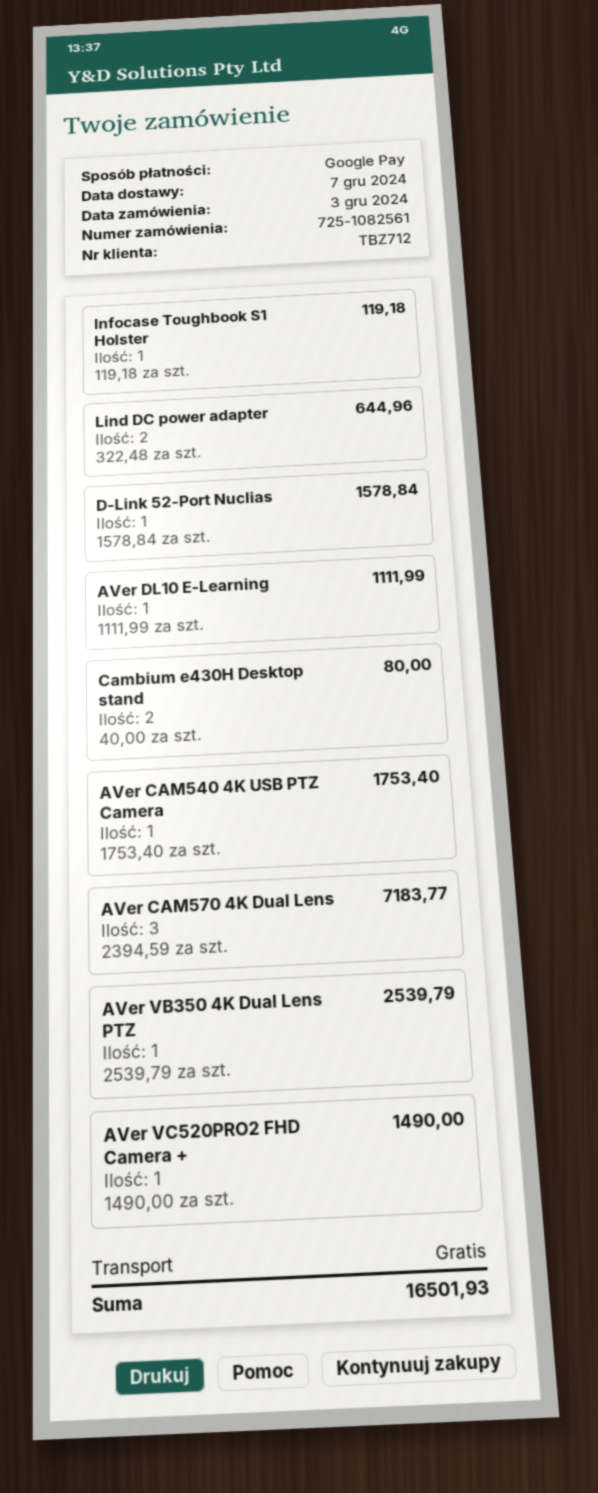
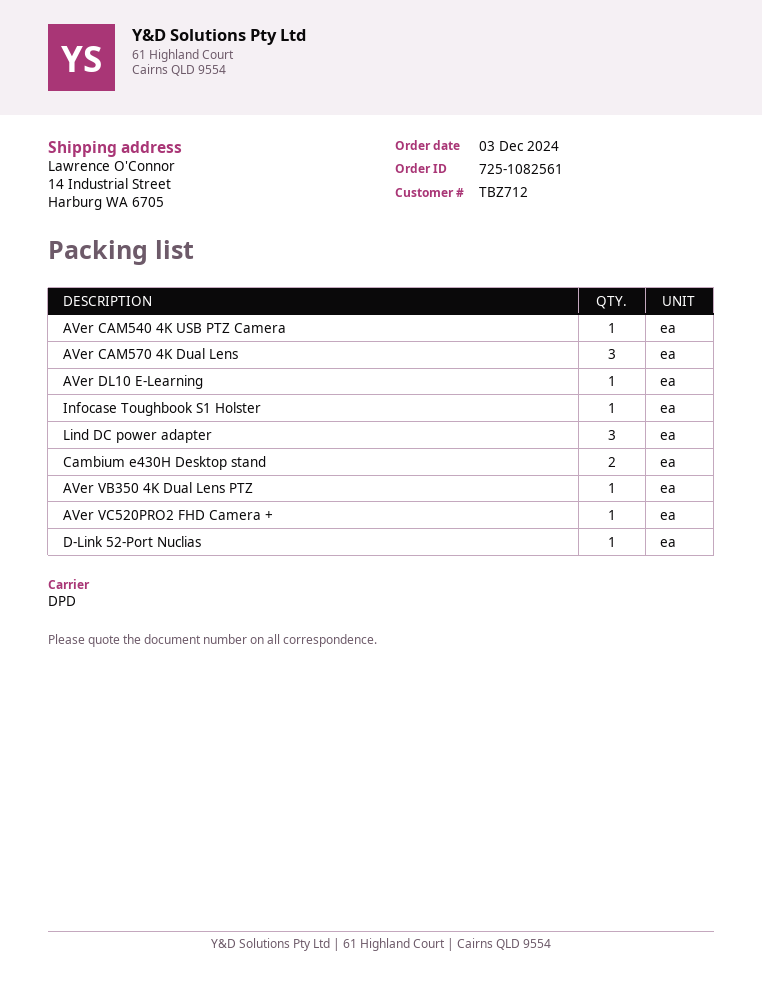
Lind DC power adapter: 2 -> 3

